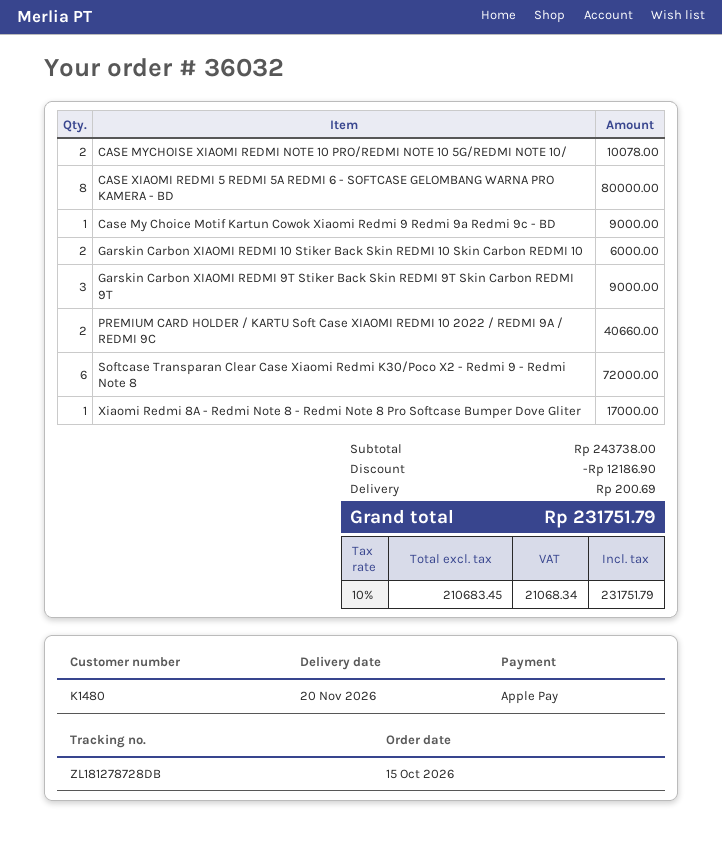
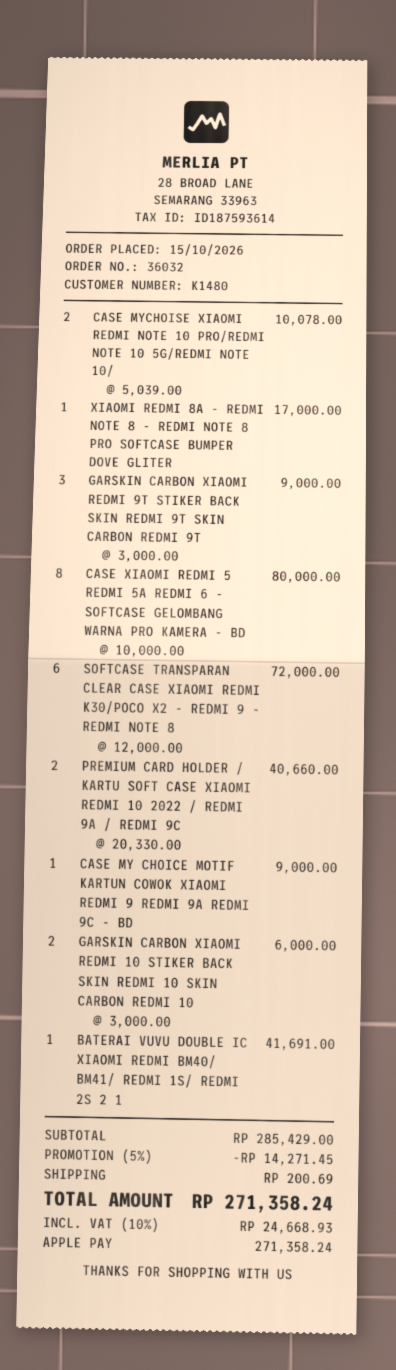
BATERAI VUVU DOUBLE IC XIAOMI REDMI BM40/ BM41/ REDMI 1S/ REDMI 2S 2 1: none -> 1 for 41691.00
subtotal: 243738.00 -> 285429.00
discount: 12186.90 -> 14271.45
tax: 10% = 21068.34 -> 10% = 24668.93
total: 231751.79 -> 271358.24

